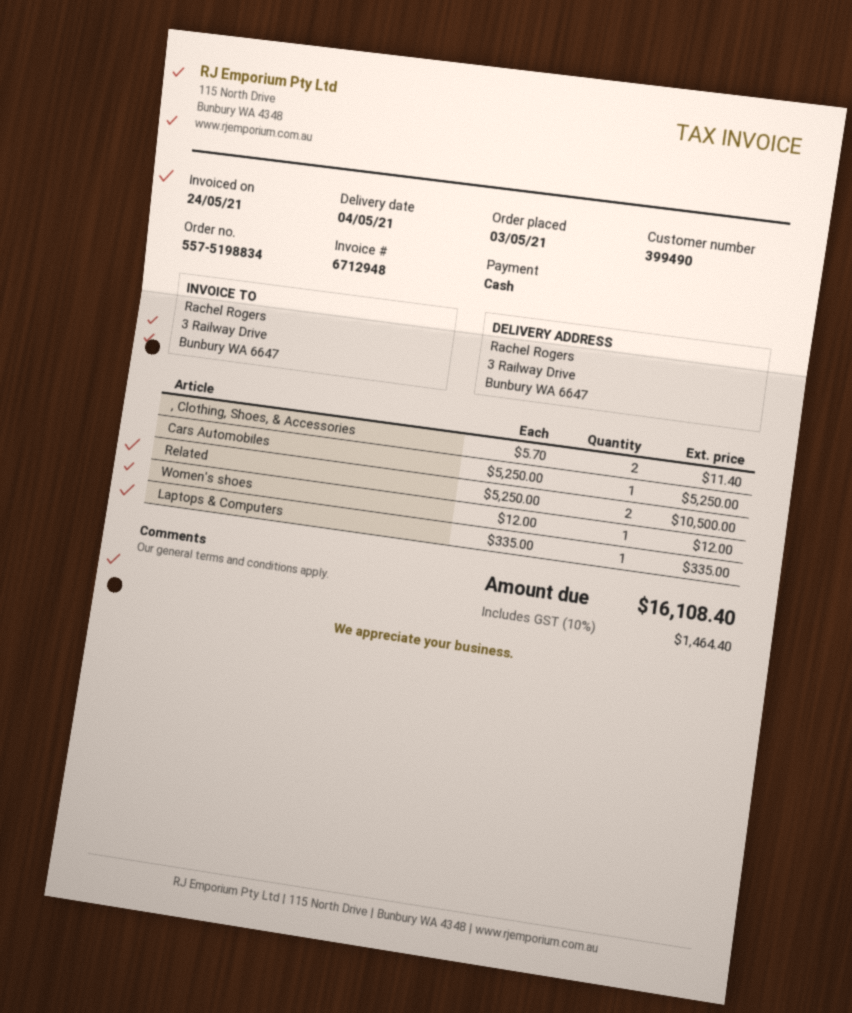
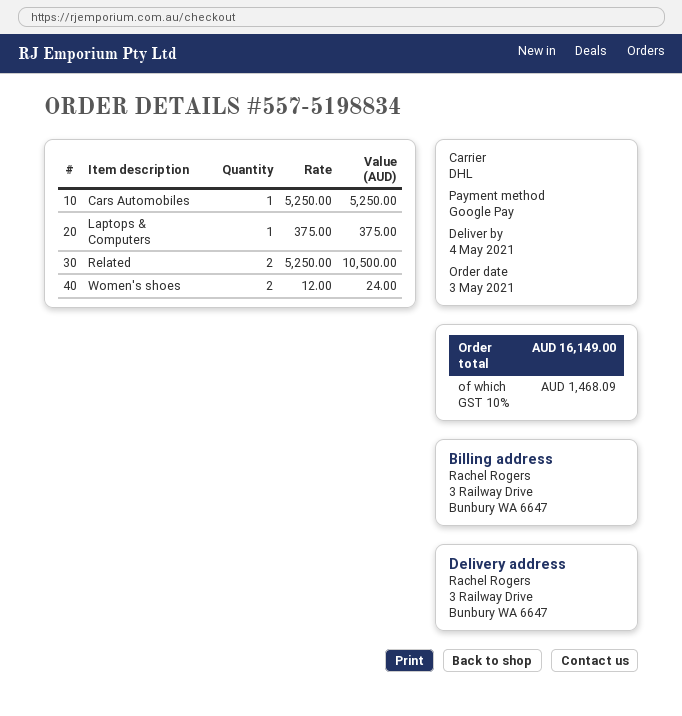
payment method: cash -> Google Pay
, Clothing, Shoes, & Accessories: 2 x 5.70 = 11.40 -> none
Women's shoes: 1 x 12.00 = 12.00 -> 2 x 12.00 = 24.00
Laptops & Computers: 1 x 335.00 = 335.00 -> 1 x 375.00 = 375.00
tax: 10% = 1464.40 -> 10% = 1468.09
total: 16108.40 -> 16149.00

